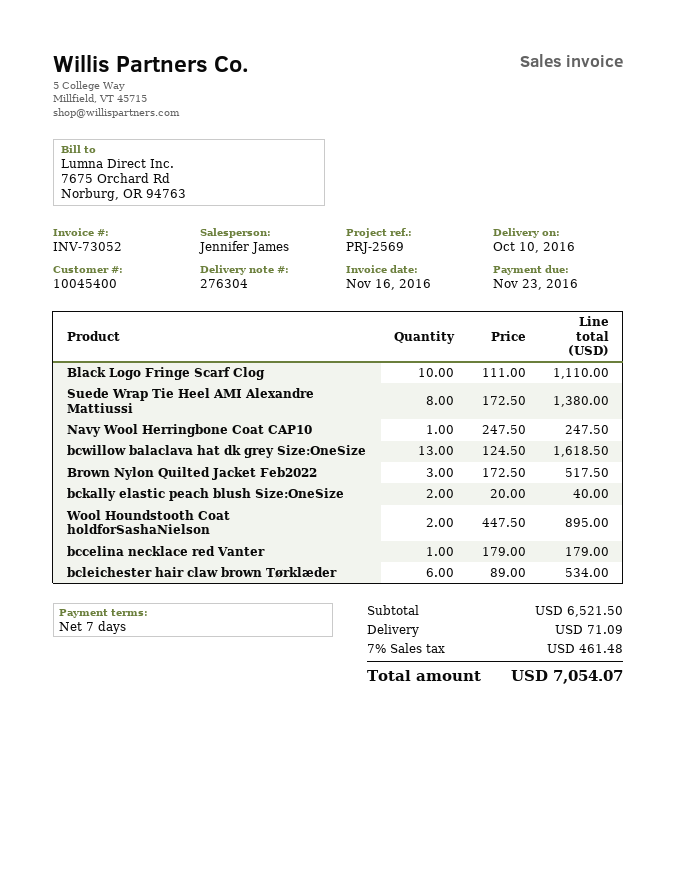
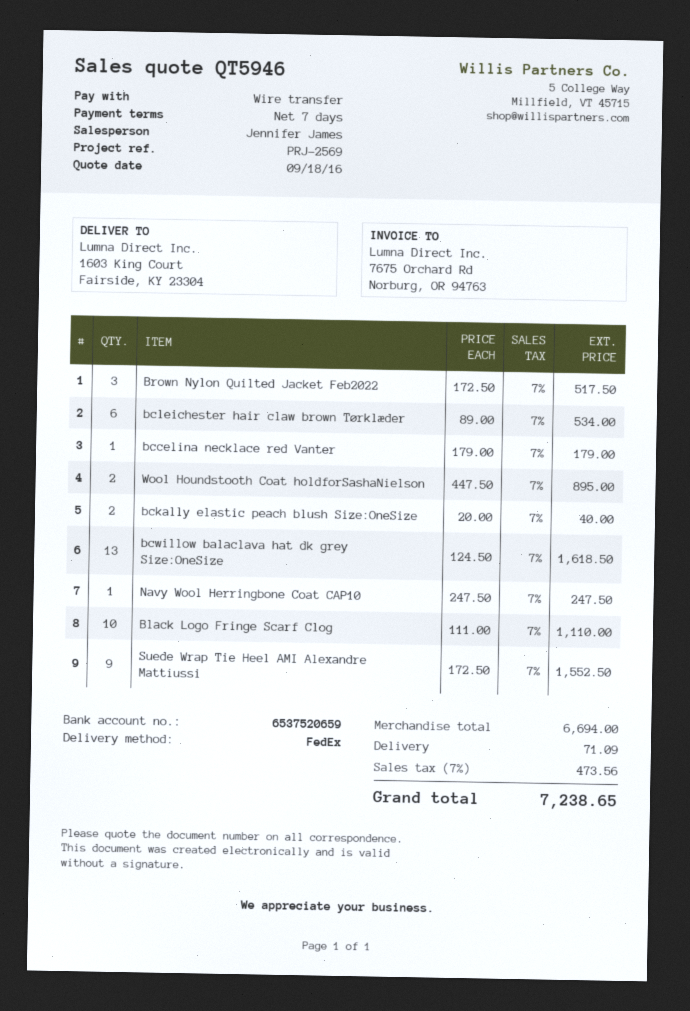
Suede Wrap Tie Heel AMI Alexandre Mattiussi: 8 x 172.50 = 1380.00 -> 9 x 172.50 = 1552.50
subtotal: 6521.50 -> 6694.00
tax: 7% = 461.48 -> 7% = 473.56
total: 7054.07 -> 7238.65

